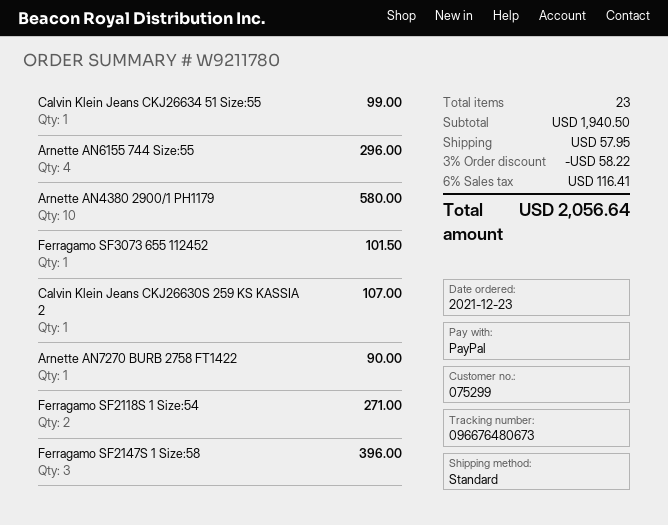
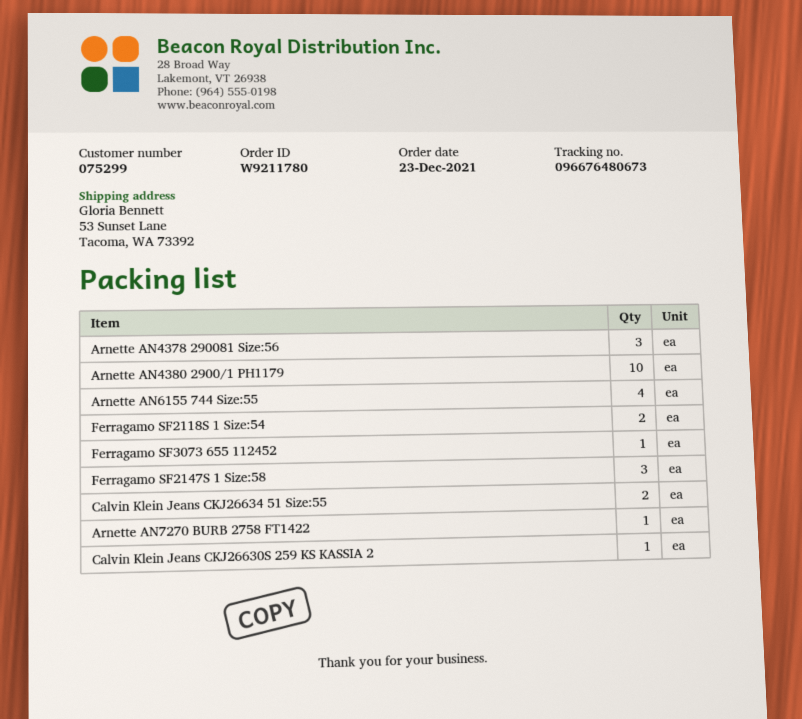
Calvin Klein Jeans CKJ26634 51 Size:55: 1 -> 2
Arnette AN4378 290081 Size:56: none -> 3

